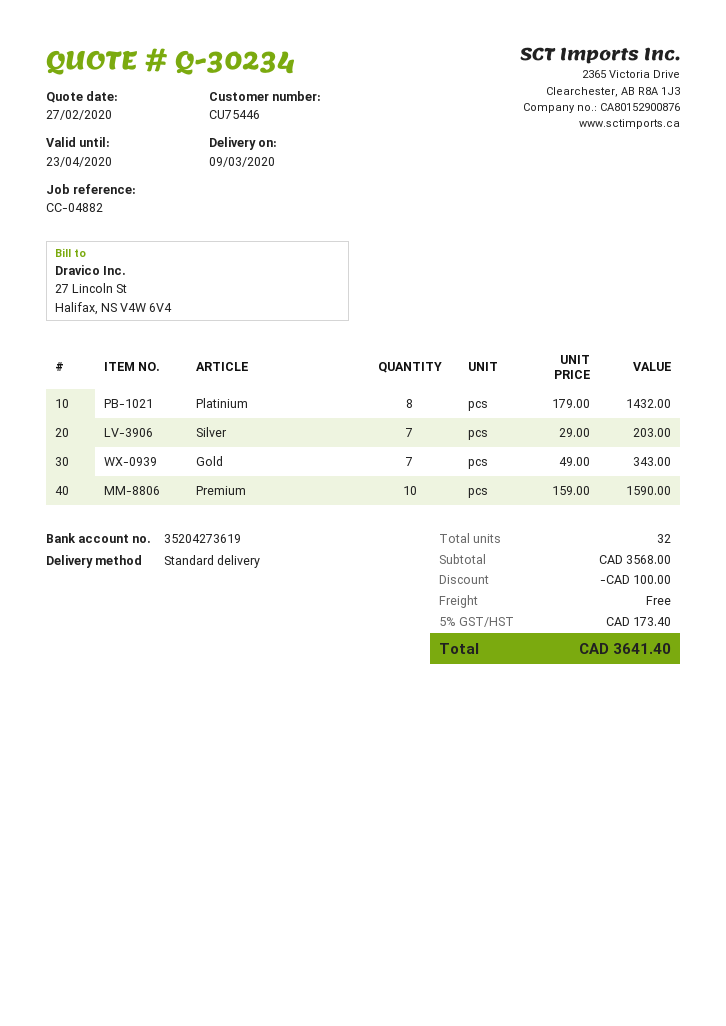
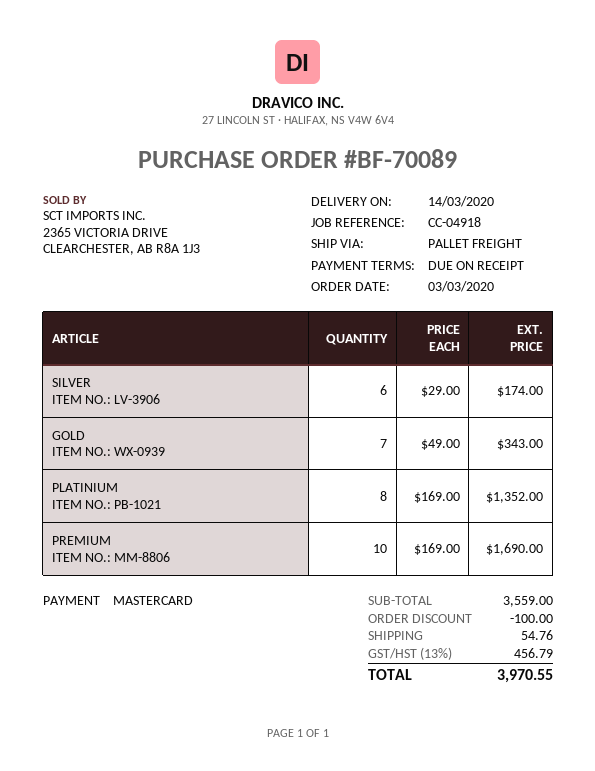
delivery date: 2020-03-09 -> 2020-03-14
reference: CC-04882 -> CC-04918
shipping method: standard -> pallet freight
Platinium: 8 x 179.00 = 1432.00 -> 8 x 169.00 = 1352.00
Silver: 7 x 29.00 = 203.00 -> 6 x 29.00 = 174.00
Premium: 10 x 159.00 = 1590.00 -> 10 x 169.00 = 1690.00
subtotal: 3568.00 -> 3559.00
shipping: 0.00 -> 54.76
tax: 5% = 173.40 -> 13% = 456.79
total: 3641.40 -> 3970.55

